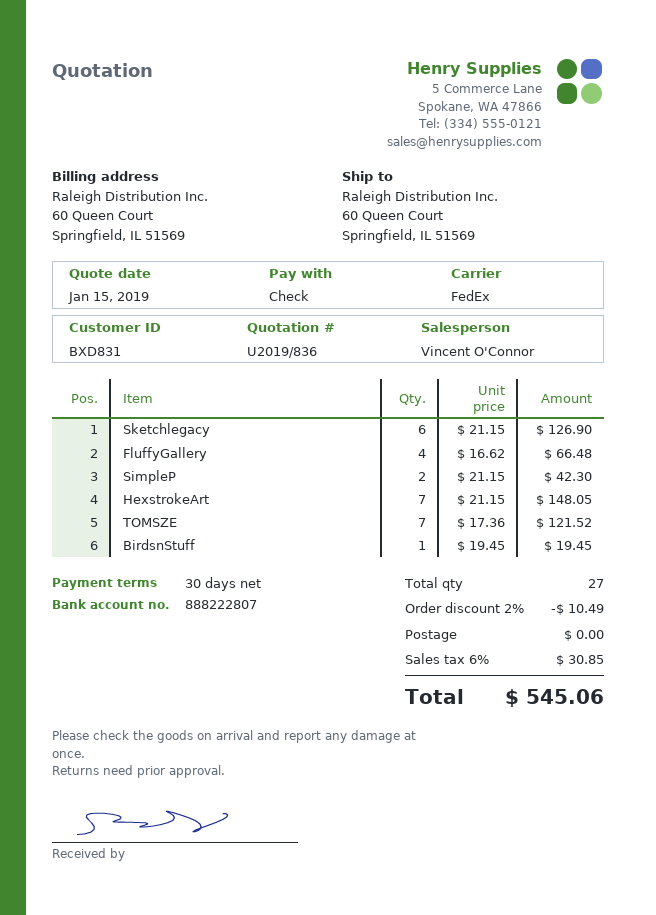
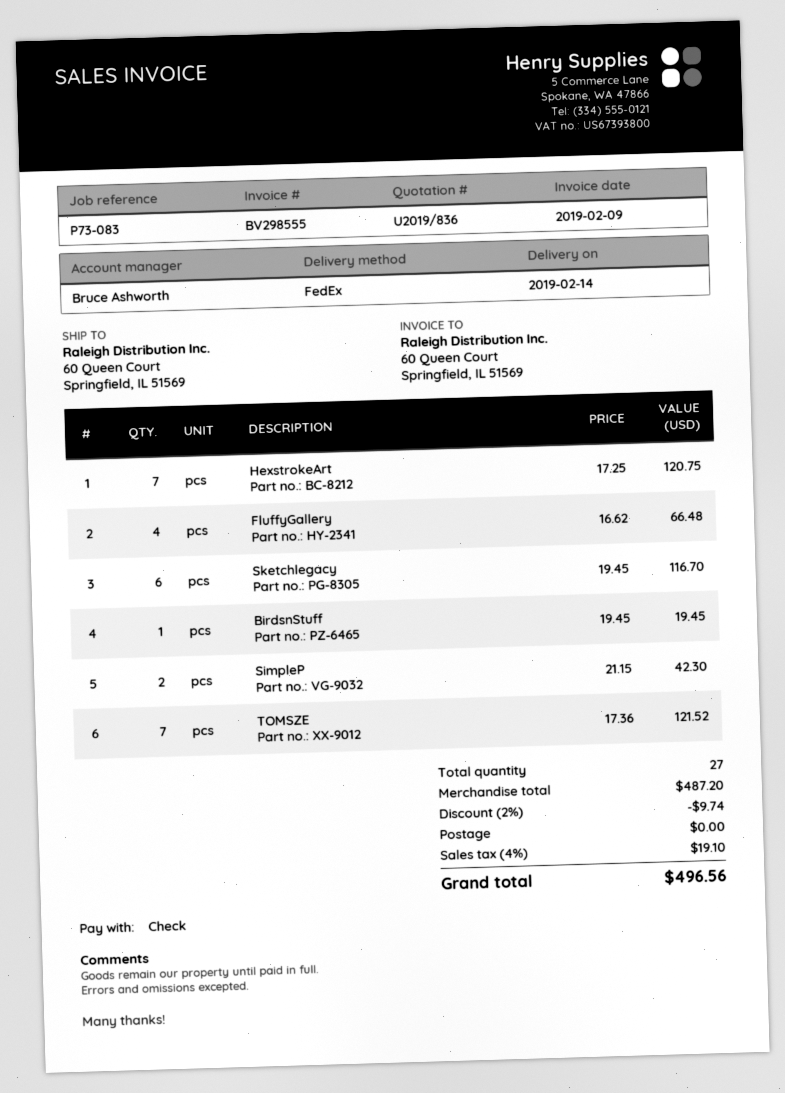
sales rep: Vincent O'Connor -> Bruce Ashworth
Sketchlegacy: 6 x 21.15 = 126.90 -> 6 x 19.45 = 116.70
HexstrokeArt: 7 x 21.15 = 148.05 -> 7 x 17.25 = 120.75
discount: 2% = 10.49 -> 2% = 9.74
tax: 6% = 30.85 -> 4% = 19.10
total: 545.06 -> 496.56

